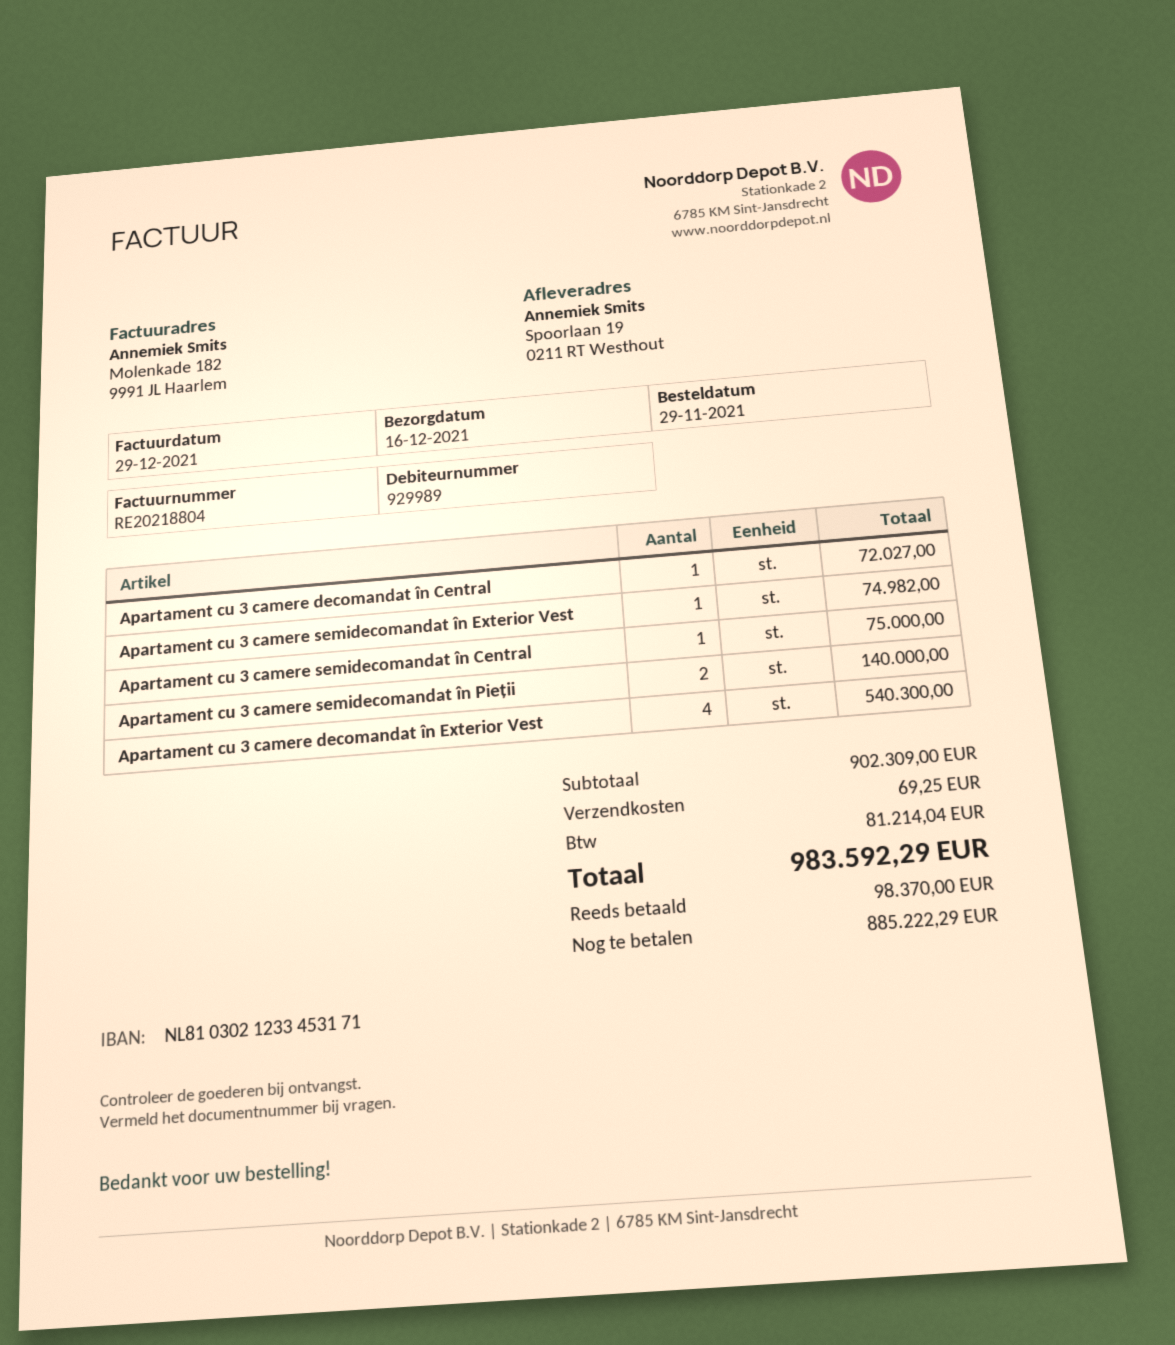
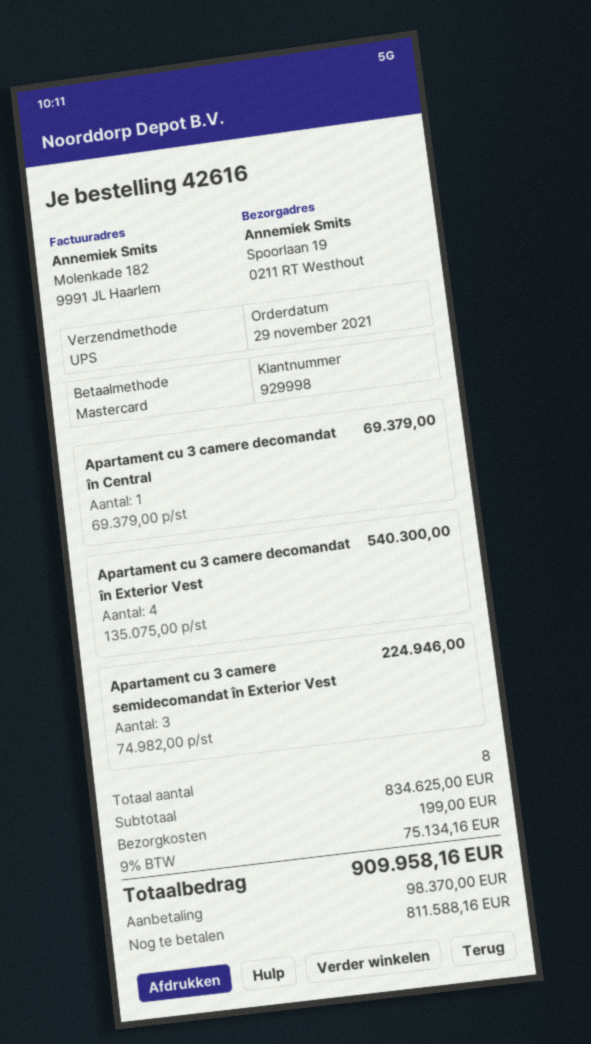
customer number: 929989 -> 929998
Apartament cu 3 camere decomandat în Central: 1 for 72027.00 -> 1 for 69379.00
Apartament cu 3 camere semidecomandat în Exterior Vest: 1 for 74982.00 -> 3 for 224946.00
Apartament cu 3 camere semidecomandat în Central: 1 for 75000.00 -> none
Apartament cu 3 camere semidecomandat în Pieții: 2 for 140000.00 -> none
subtotal: 902309.00 -> 834625.00
shipping: 69.25 -> 199.00
tax: 81214.04 -> 75134.16
total: 983592.29 -> 909958.16
balance: 885222.29 -> 811588.16

